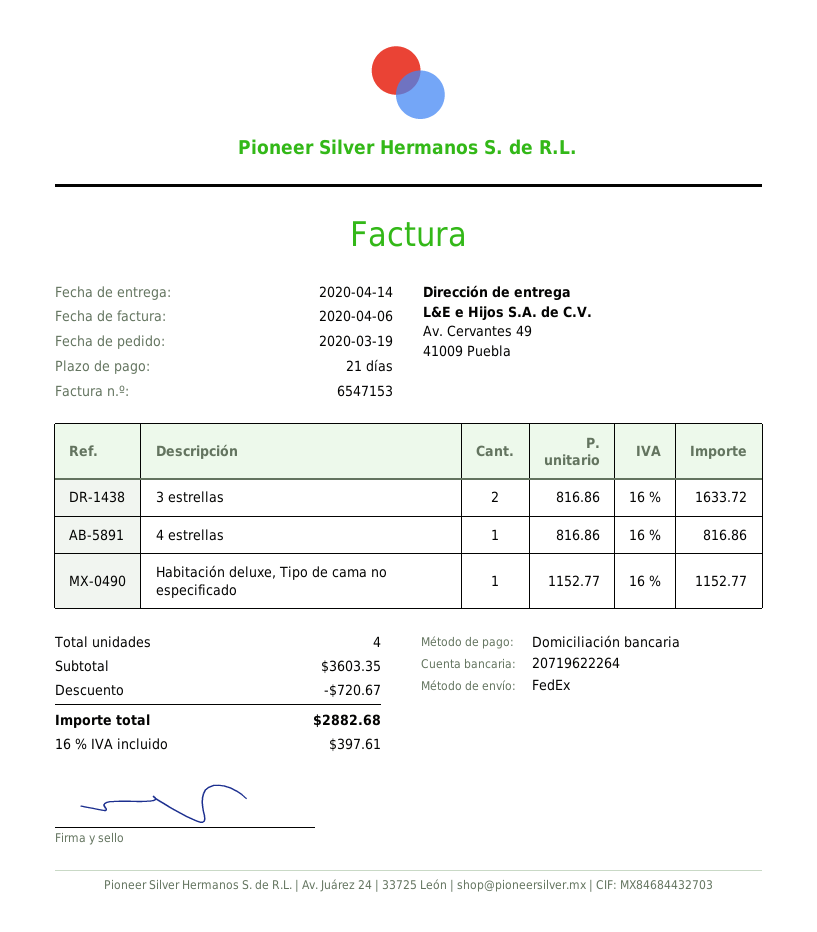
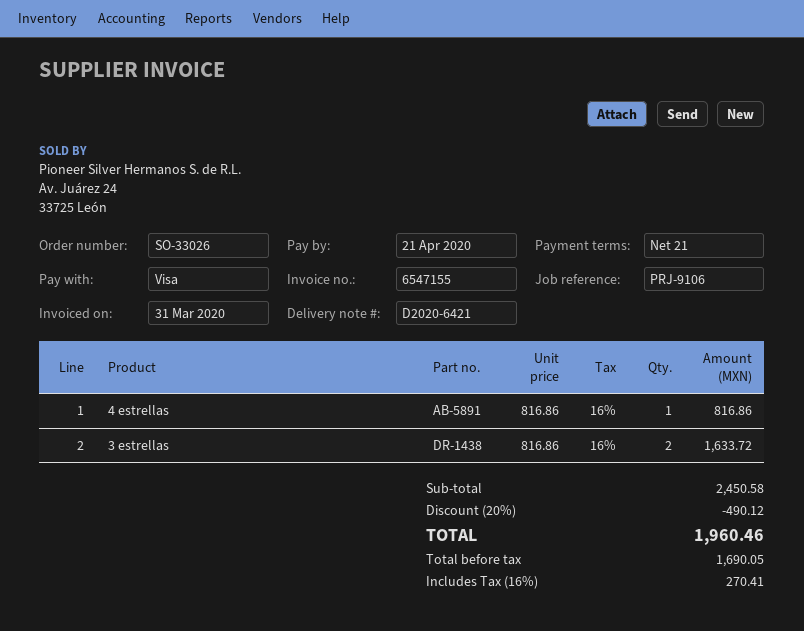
invoice number: 6547153 -> 6547155
invoice date: 2020-04-06 -> 2020-03-31
payment method: direct debit -> Visa
Habitación deluxe, Tipo de cama no especificado: 1 x 1152.77 = 1152.77 -> none
subtotal: 3603.35 -> 2450.58
discount: 720.67 -> 490.12
tax: 16% = 397.61 -> 16% = 270.41
total: 2882.68 -> 1960.46

